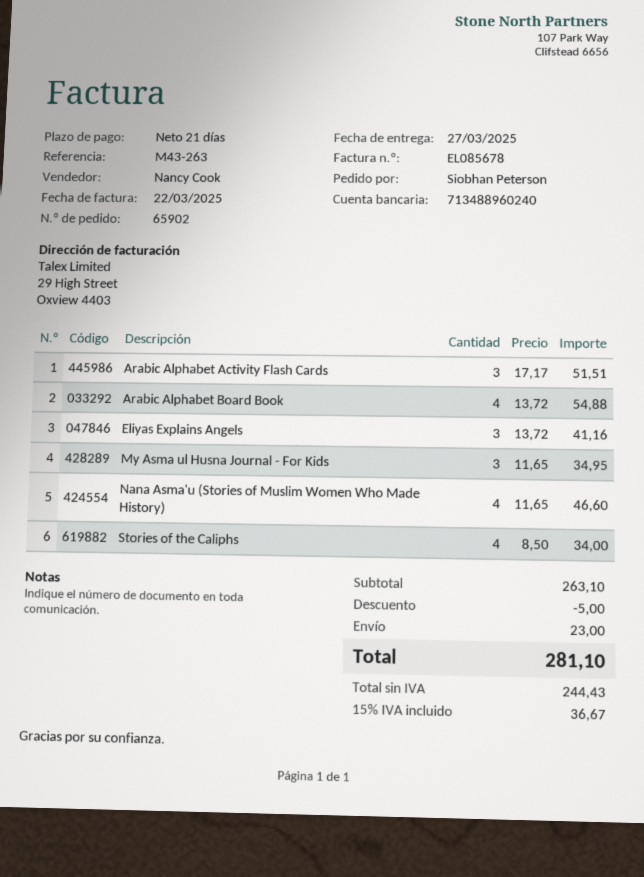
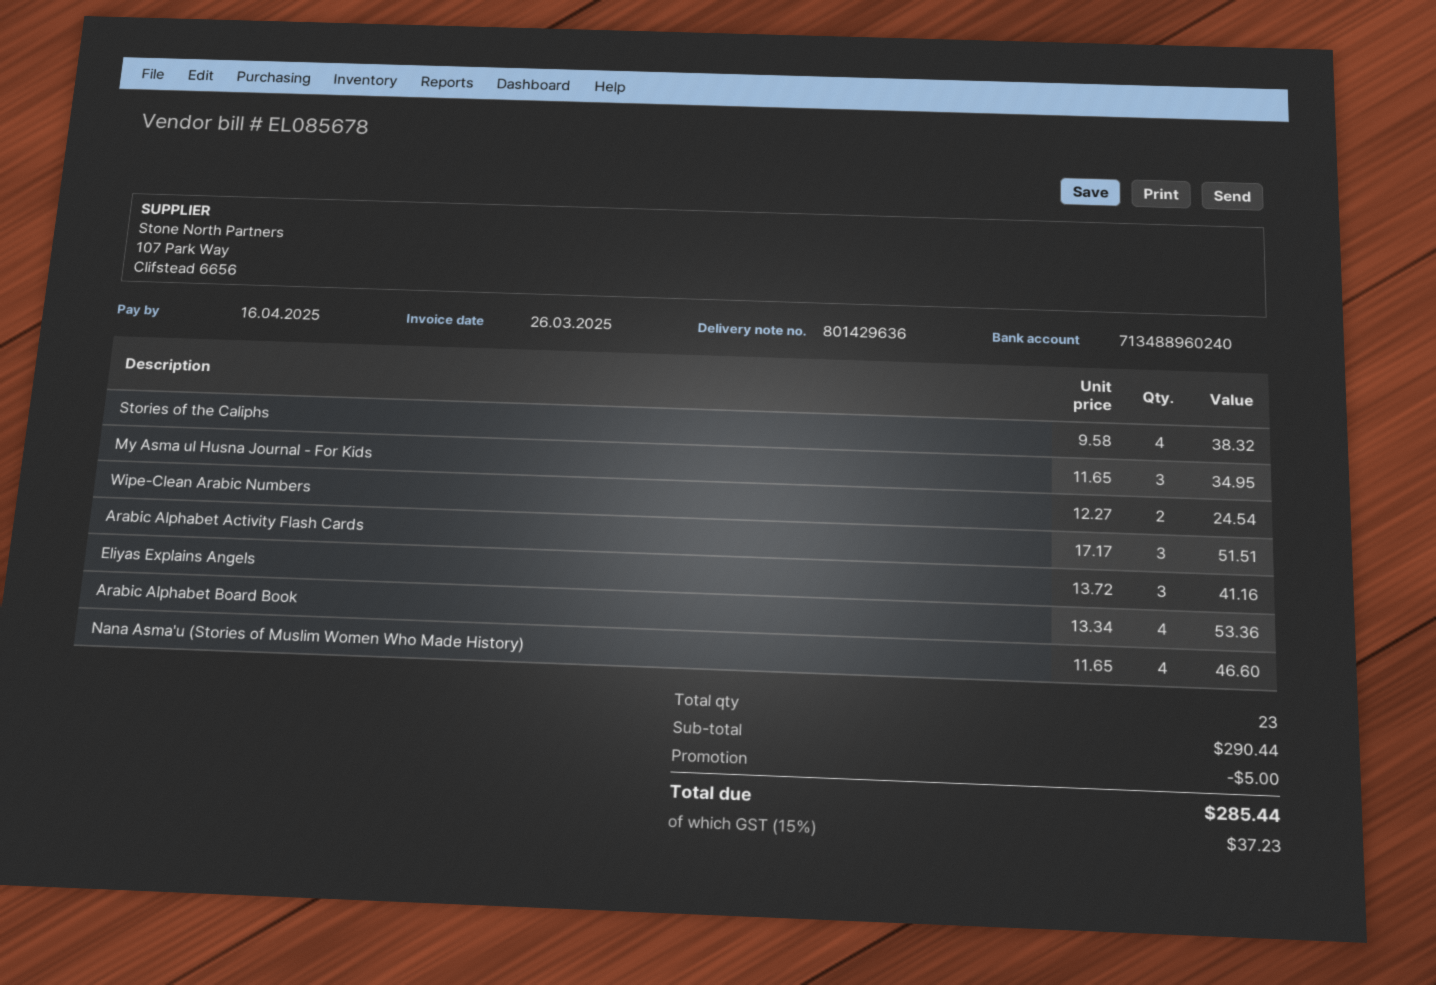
invoice date: 2025-03-22 -> 2025-03-26
Arabic Alphabet Board Book: 4 x 13.72 = 54.88 -> 4 x 13.34 = 53.36
Stories of the Caliphs: 4 x 8.50 = 34.00 -> 4 x 9.58 = 38.32
Wipe-Clean Arabic Numbers: none -> 2 x 12.27 = 24.54
subtotal: 263.10 -> 290.44
shipping: 23.00 -> none
tax: 15% = 36.67 -> 15% = 37.23
total: 281.10 -> 285.44

